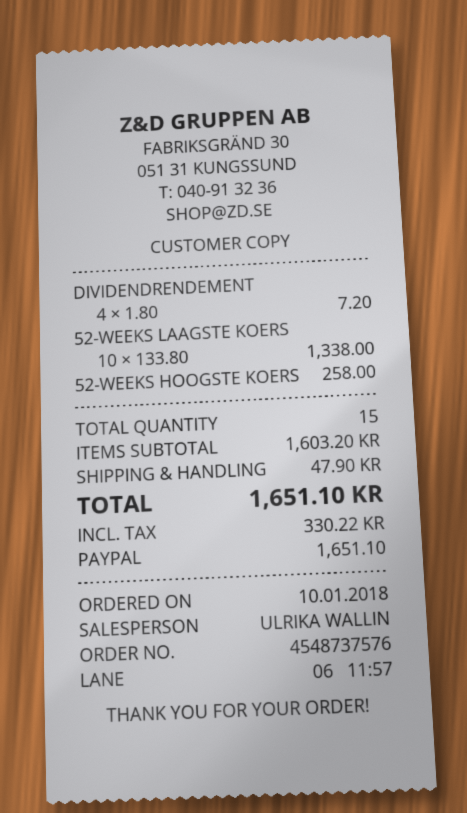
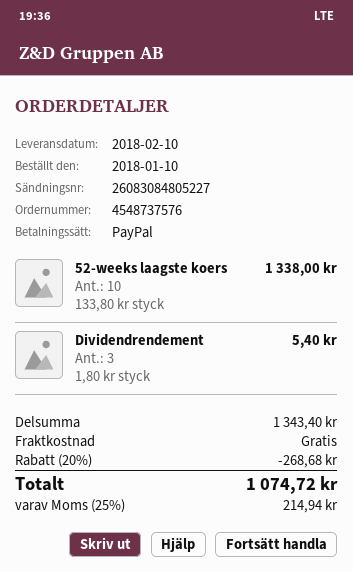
DIVIDENDRENDEMENT: 4 x 1.80 = 7.20 -> 3 x 1.80 = 5.40
52-WEEKS HOOGSTE KOERS: 1 x 258.00 = 258.00 -> none
subtotal: 1603.20 -> 1343.40
discount: none -> 20% = 268.68
shipping: 47.90 -> 0.00
tax: 330.22 -> 214.94
total: 1651.10 -> 1074.72

